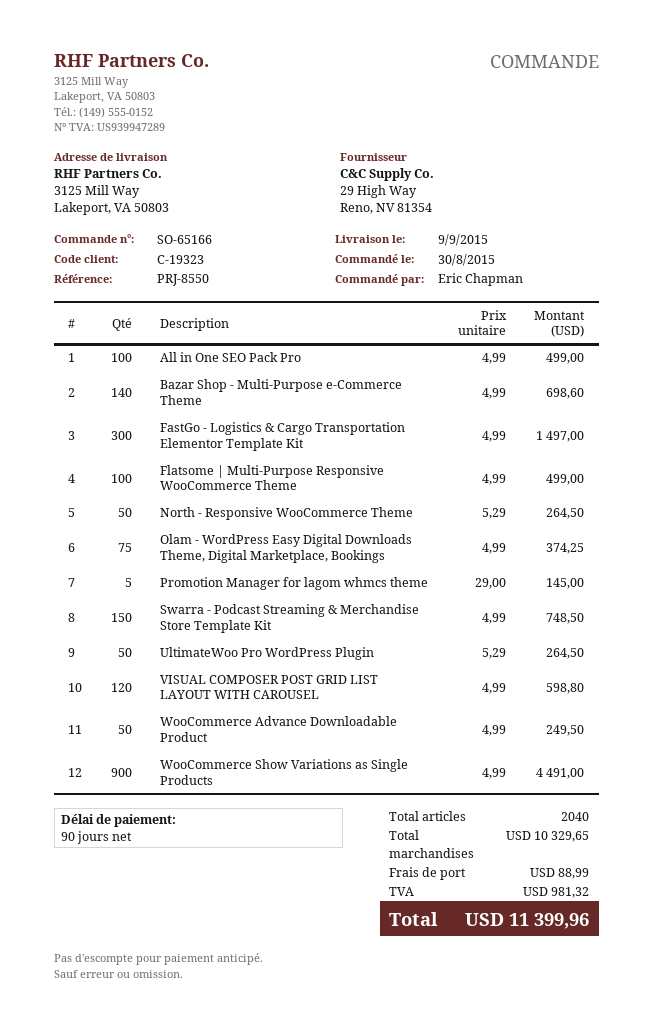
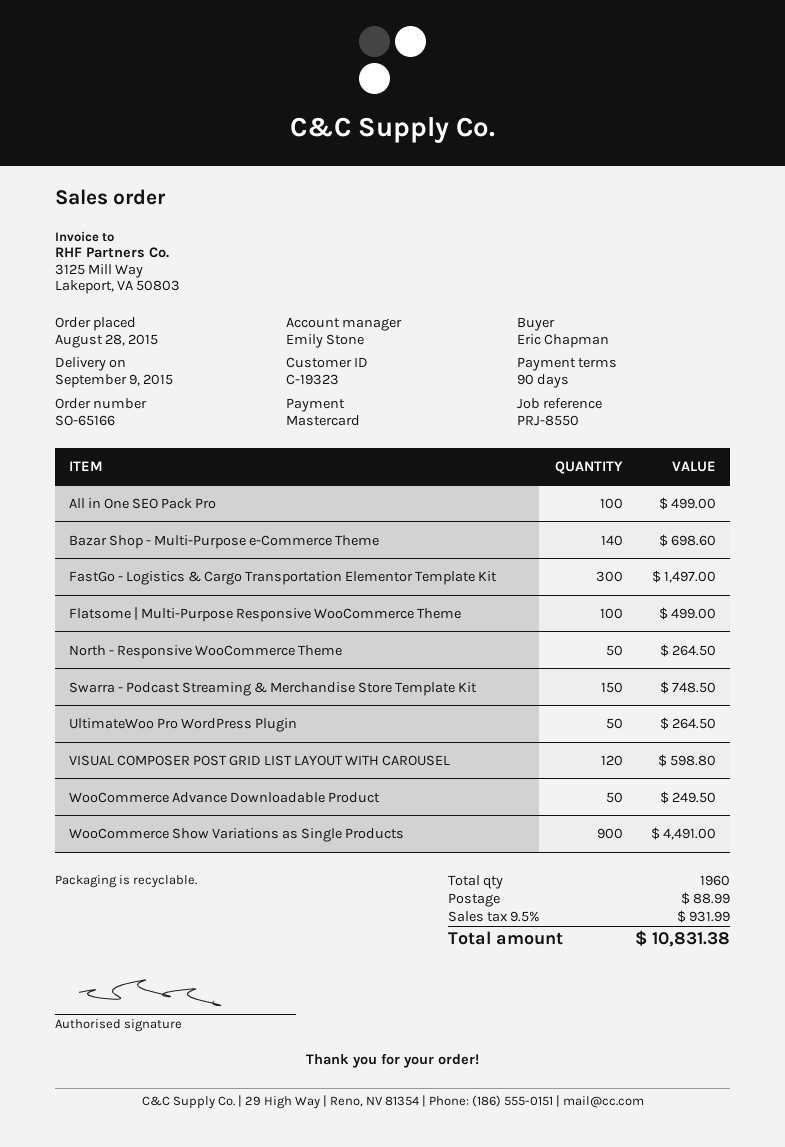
order date: 2015-08-30 -> 2015-08-28
Olam - WordPress Easy Digital Downloads Theme, Digital Marketplace, Bookings: 75 for 374.25 -> none
Promotion Manager for lagom whmcs theme: 5 for 145.00 -> none
total quantity: 2040 -> 1960
tax: 981.32 -> 931.99
total: 11399.96 -> 10831.38

